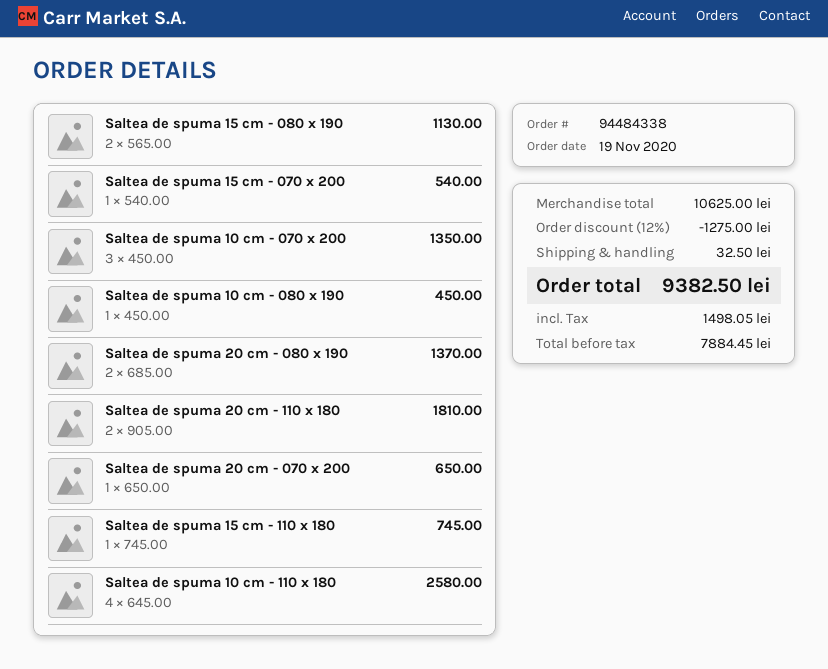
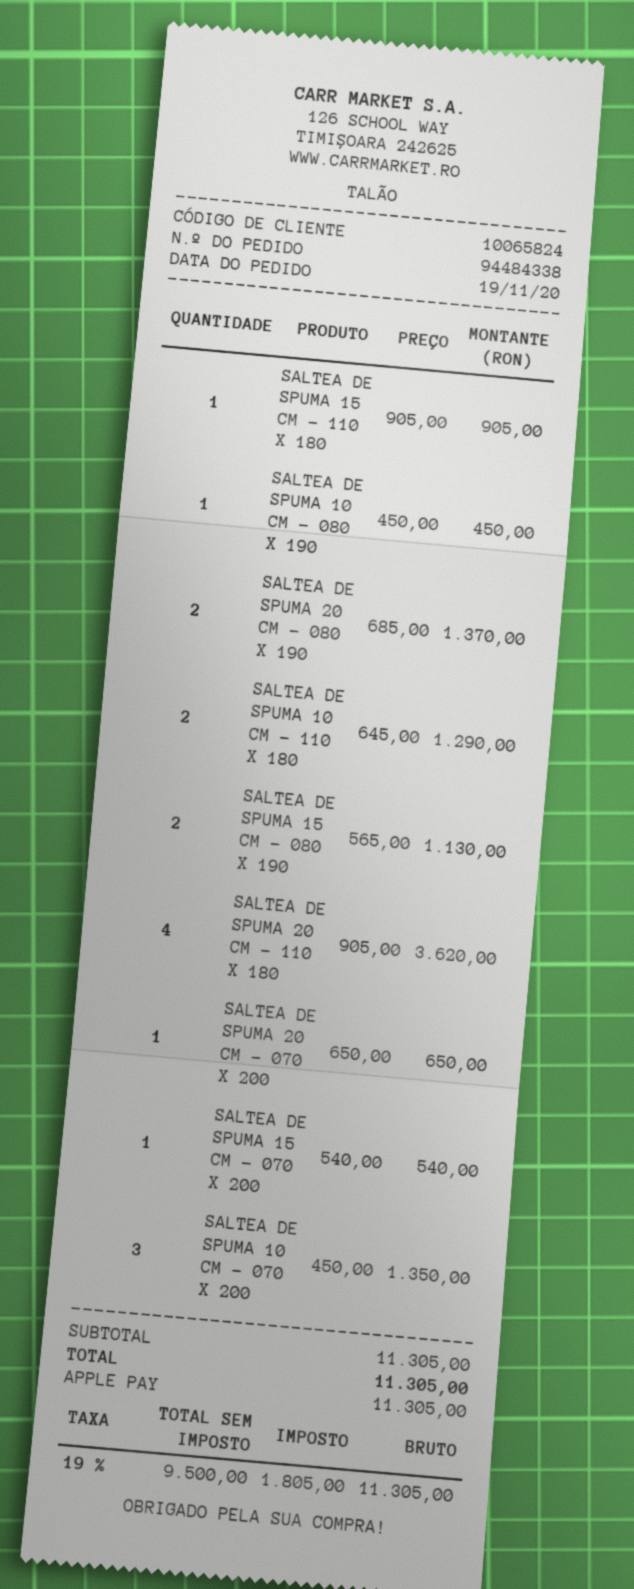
Saltea de spuma 20 cm - 110 x 180: 2 x 905.00 = 1810.00 -> 4 x 905.00 = 3620.00
Saltea de spuma 15 cm - 110 x 180: 1 x 745.00 = 745.00 -> 1 x 905.00 = 905.00
Saltea de spuma 10 cm - 110 x 180: 4 x 645.00 = 2580.00 -> 2 x 645.00 = 1290.00
subtotal: 10625.00 -> 11305.00
discount: 12% = 1275.00 -> none
shipping: 32.50 -> none
net: 7884.45 -> 9500.00
tax: 1498.05 -> 1805.00
total: 9382.50 -> 11305.00

